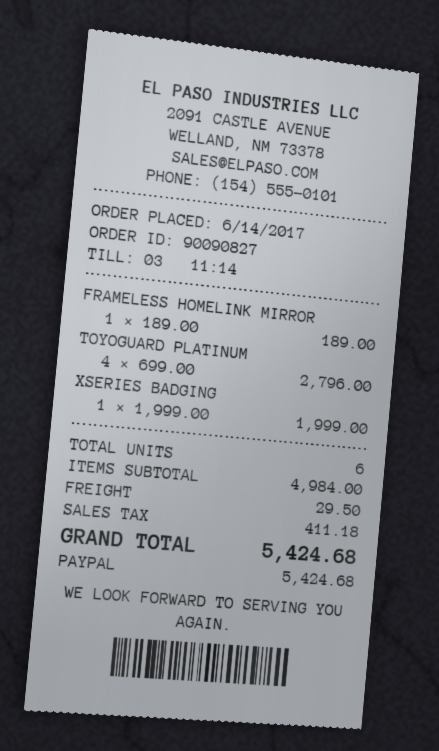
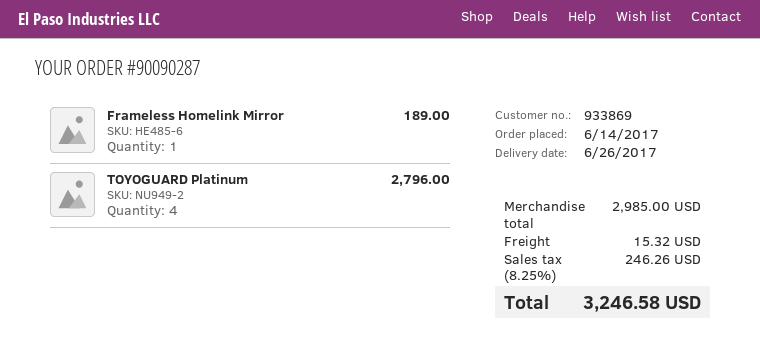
order number: 90090827 -> 90090287
XSERIES BADGING: 1 for 1999.00 -> none
subtotal: 4984.00 -> 2985.00
shipping: 29.50 -> 15.32
tax: 411.18 -> 246.26
total: 5424.68 -> 3246.58

